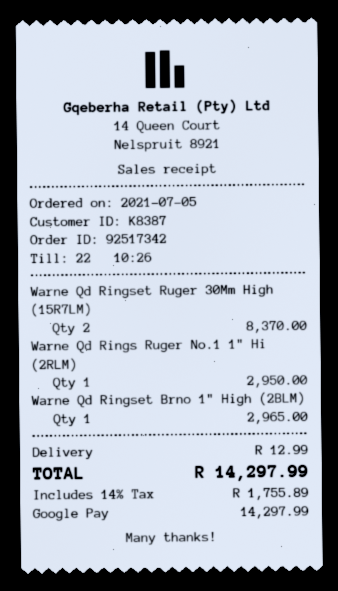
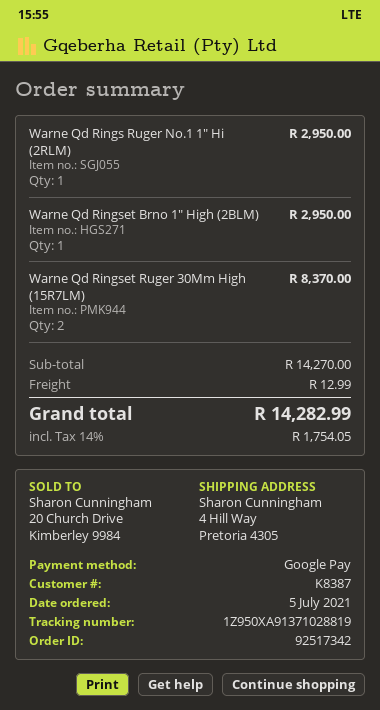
Warne Qd Ringset Brno 1" High (2BLM): 1 for 2965.00 -> 1 for 2950.00
tax: 14% = 1755.89 -> 14% = 1754.05
total: 14297.99 -> 14282.99

